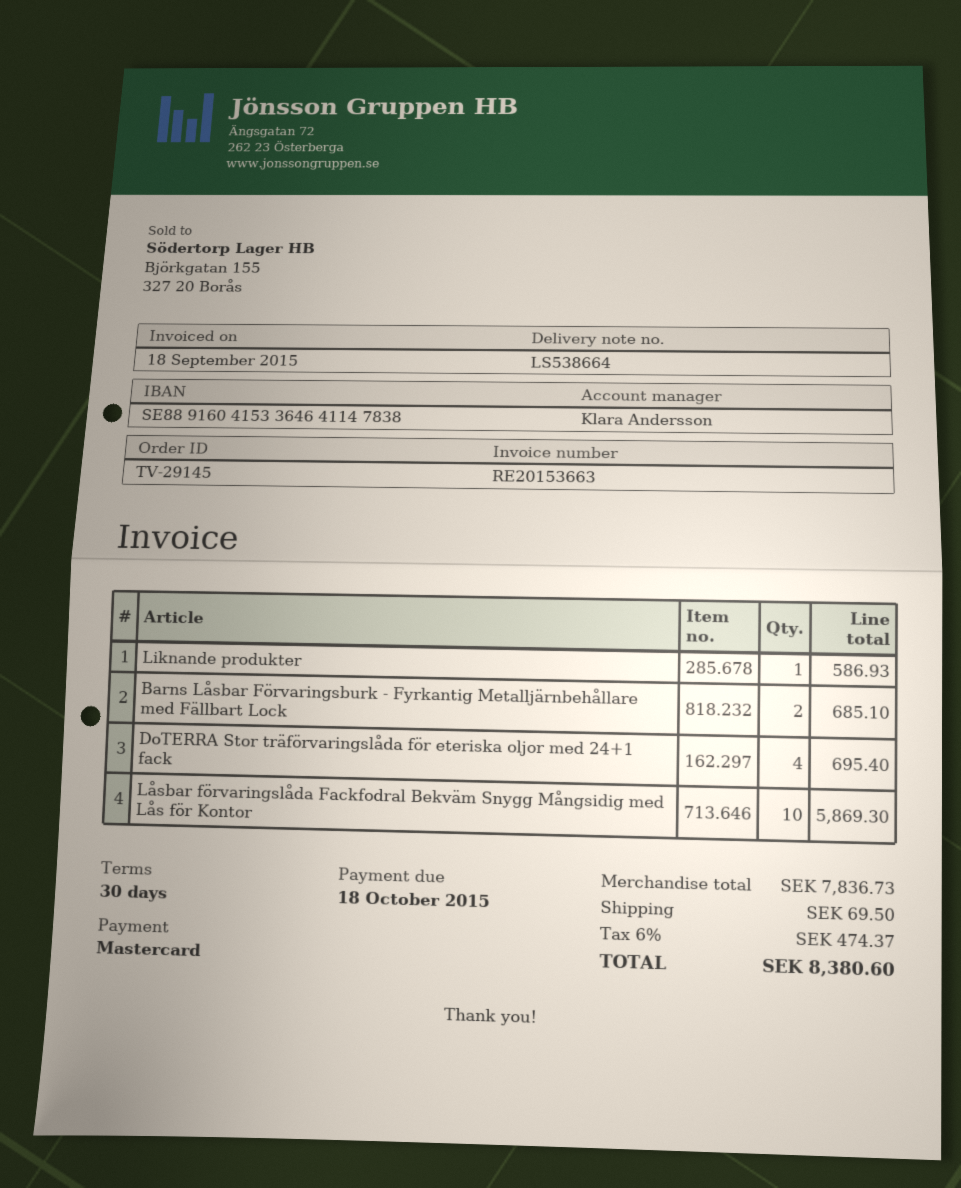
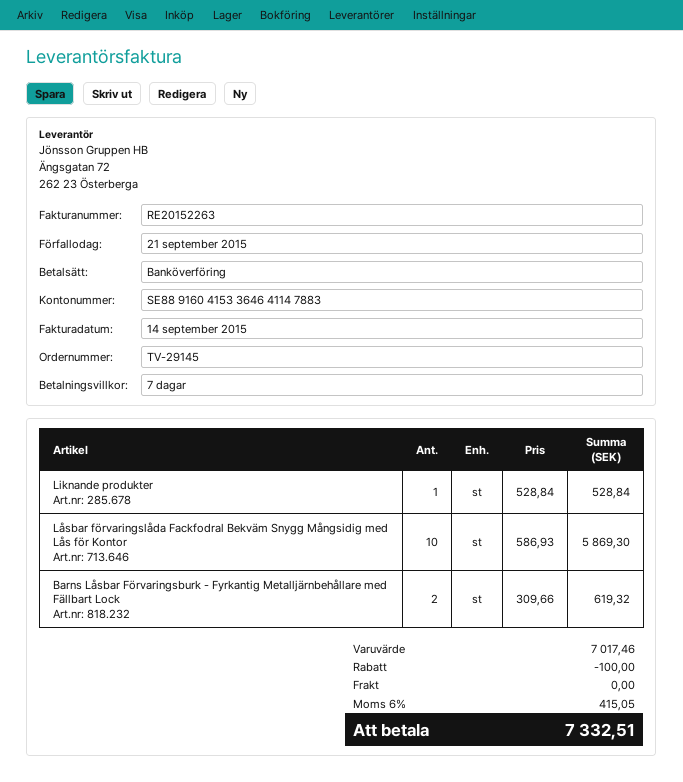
invoice number: RE20153663 -> RE20152263
invoice date: 2015-09-18 -> 2015-09-14
payment terms: 30 days -> 7 days
due date: 2015-10-18 -> 2015-09-21
payment method: Mastercard -> bank transfer
bank account: SE8891604153364641147838 -> SE8891604153364641147883
Liknande produkter: 1 for 586.93 -> 1 for 528.84
Barns Låsbar Förvaringsburk - Fyrkantig Metalljärnbehållare med Fällbart Lock: 2 for 685.10 -> 2 for 619.32
DoTERRA Stor träförvaringslåda för eteriska oljor med 24+1 fack: 4 for 695.40 -> none
subtotal: 7836.73 -> 7017.46
discount: none -> 100.00
shipping: 69.50 -> 0.00
tax: 6% = 474.37 -> 6% = 415.05
total: 8380.60 -> 7332.51

